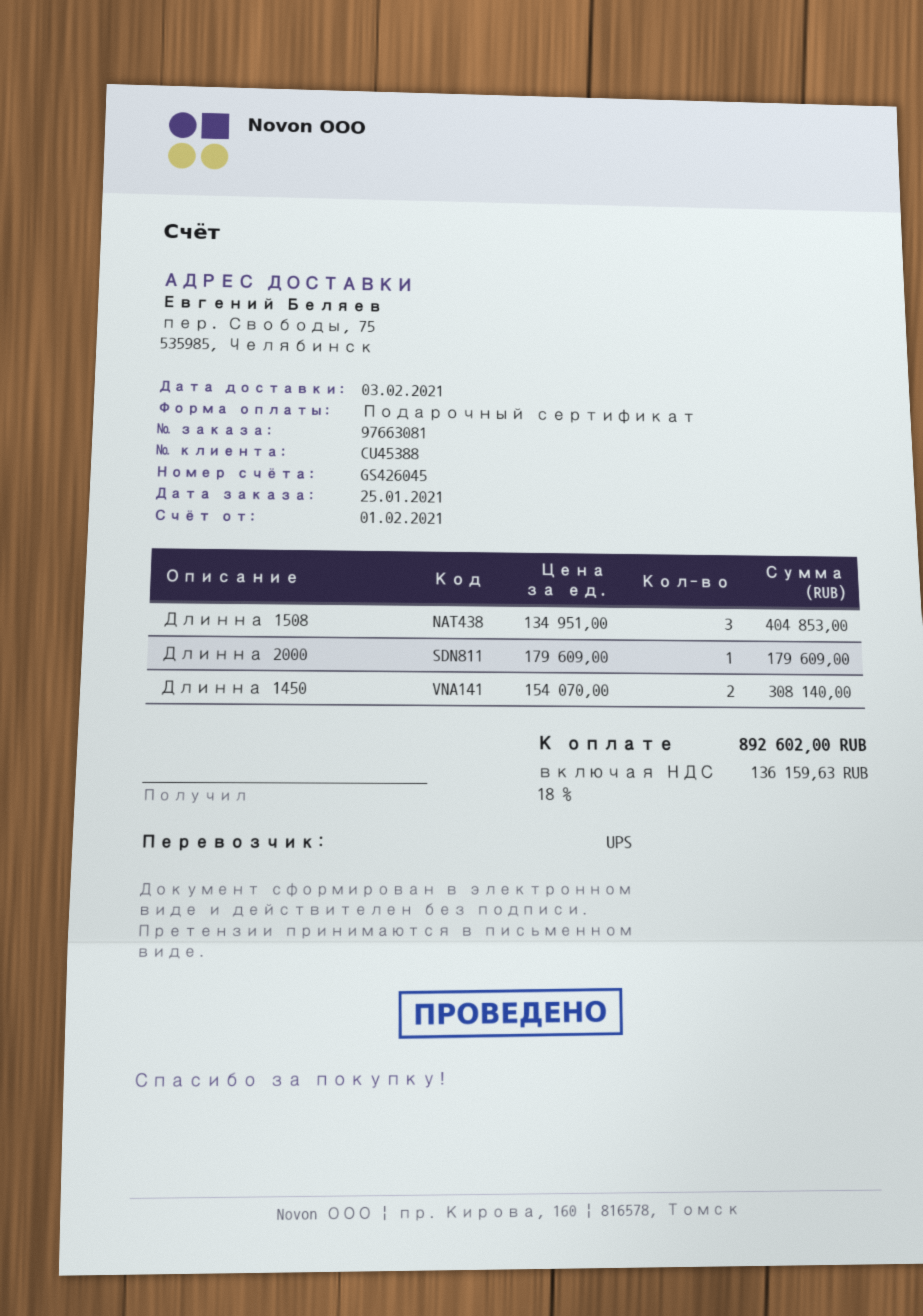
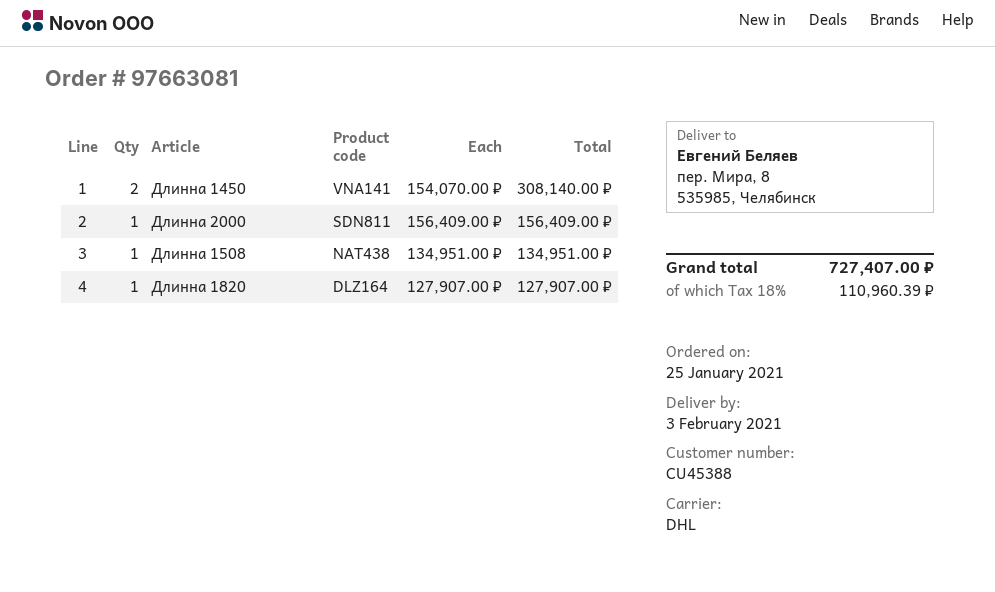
shipping method: UPS -> DHL
ship to: пер. Свободы, 75, 535985, Челябинск -> пер. Мира, 8, 535985, Челябинск
Длинна 1508: 3 x 134951.00 = 404853.00 -> 1 x 134951.00 = 134951.00
Длинна 2000: 1 x 179609.00 = 179609.00 -> 1 x 156409.00 = 156409.00
Длинна 1820: none -> 1 x 127907.00 = 127907.00
tax: 18% = 136159.63 -> 18% = 110960.39
total: 892602.00 -> 727407.00

